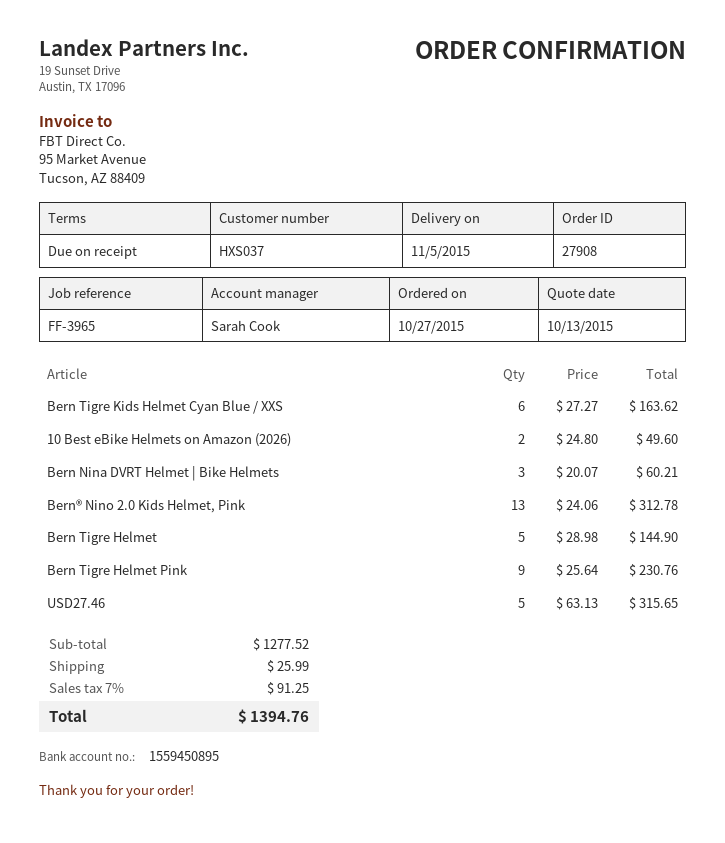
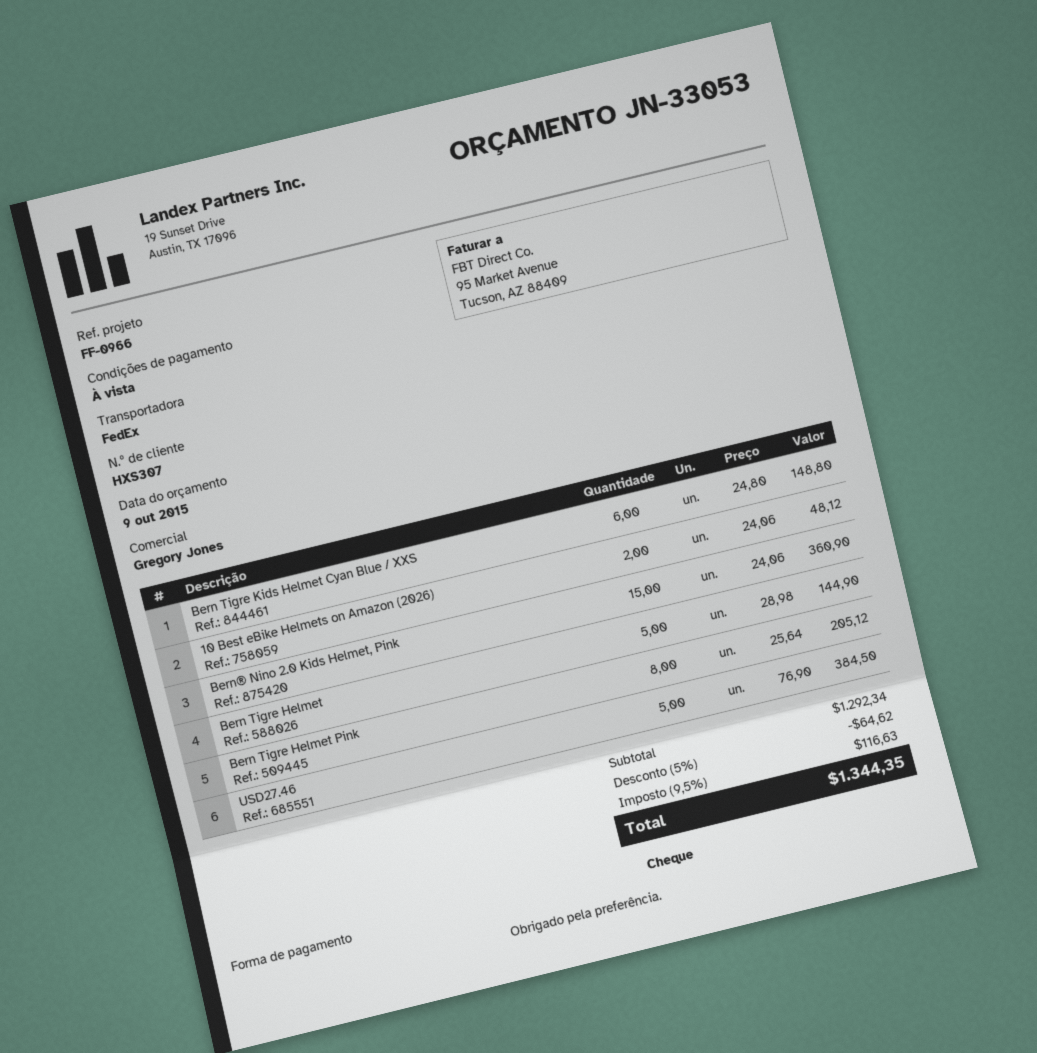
quote date: 2015-10-13 -> 2015-10-09
customer number: HXS037 -> HXS307
reference: FF-3965 -> FF-0966
sales rep: Sarah Cook -> Gregory Jones
Bern Tigre Kids Helmet Cyan Blue / XXS: 6 x 27.27 = 163.62 -> 6 x 24.80 = 148.80
10 Best eBike Helmets on Amazon (2026): 2 x 24.80 = 49.60 -> 2 x 24.06 = 48.12
Bern Nina DVRT Helmet | Bike Helmets: 3 x 20.07 = 60.21 -> none
Bern® Nino 2.0 Kids Helmet, Pink: 13 x 24.06 = 312.78 -> 15 x 24.06 = 360.90
Bern Tigre Helmet Pink: 9 x 25.64 = 230.76 -> 8 x 25.64 = 205.12
USD27.46: 5 x 63.13 = 315.65 -> 5 x 76.90 = 384.50
subtotal: 1277.52 -> 1292.34
discount: none -> 5% = 64.62
shipping: 25.99 -> none
tax: 7% = 91.25 -> 9.5% = 116.63
total: 1394.76 -> 1344.35

